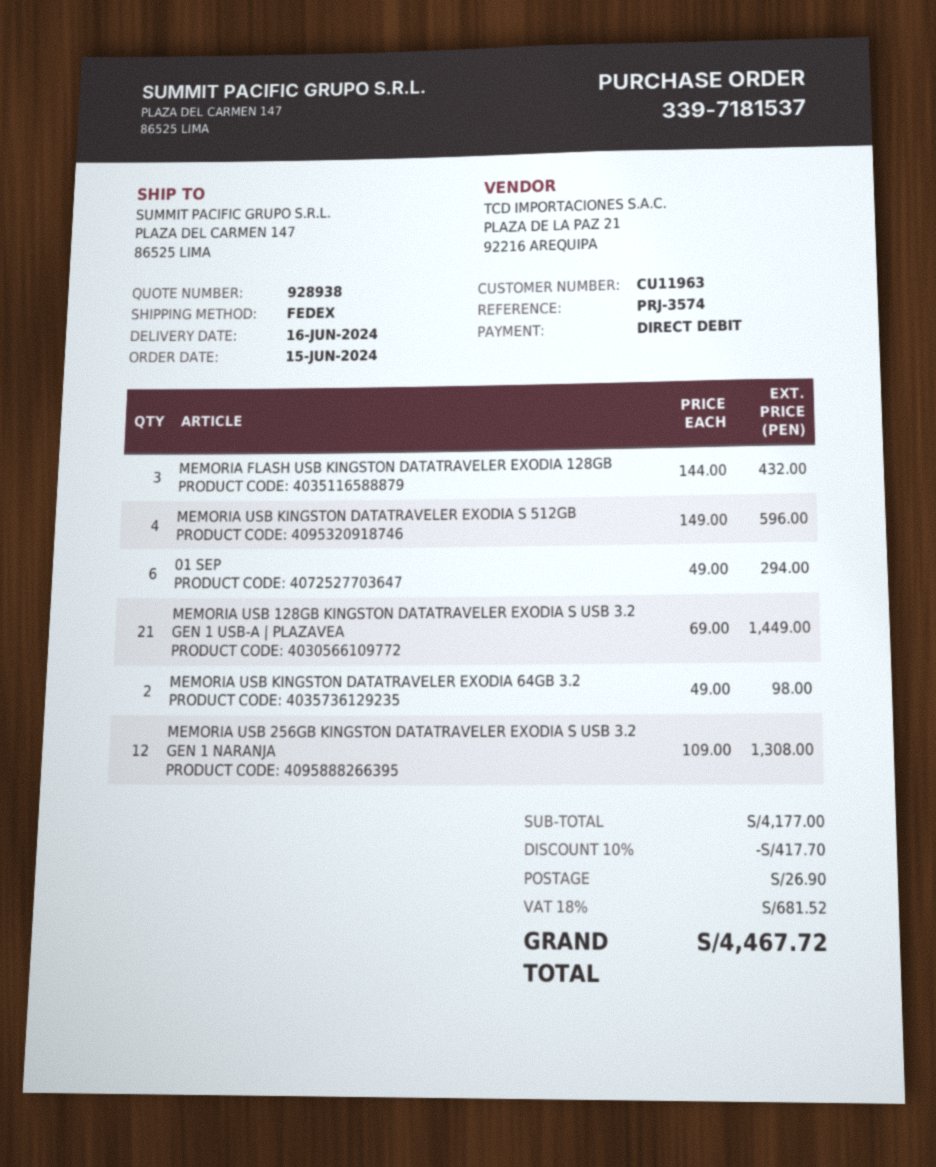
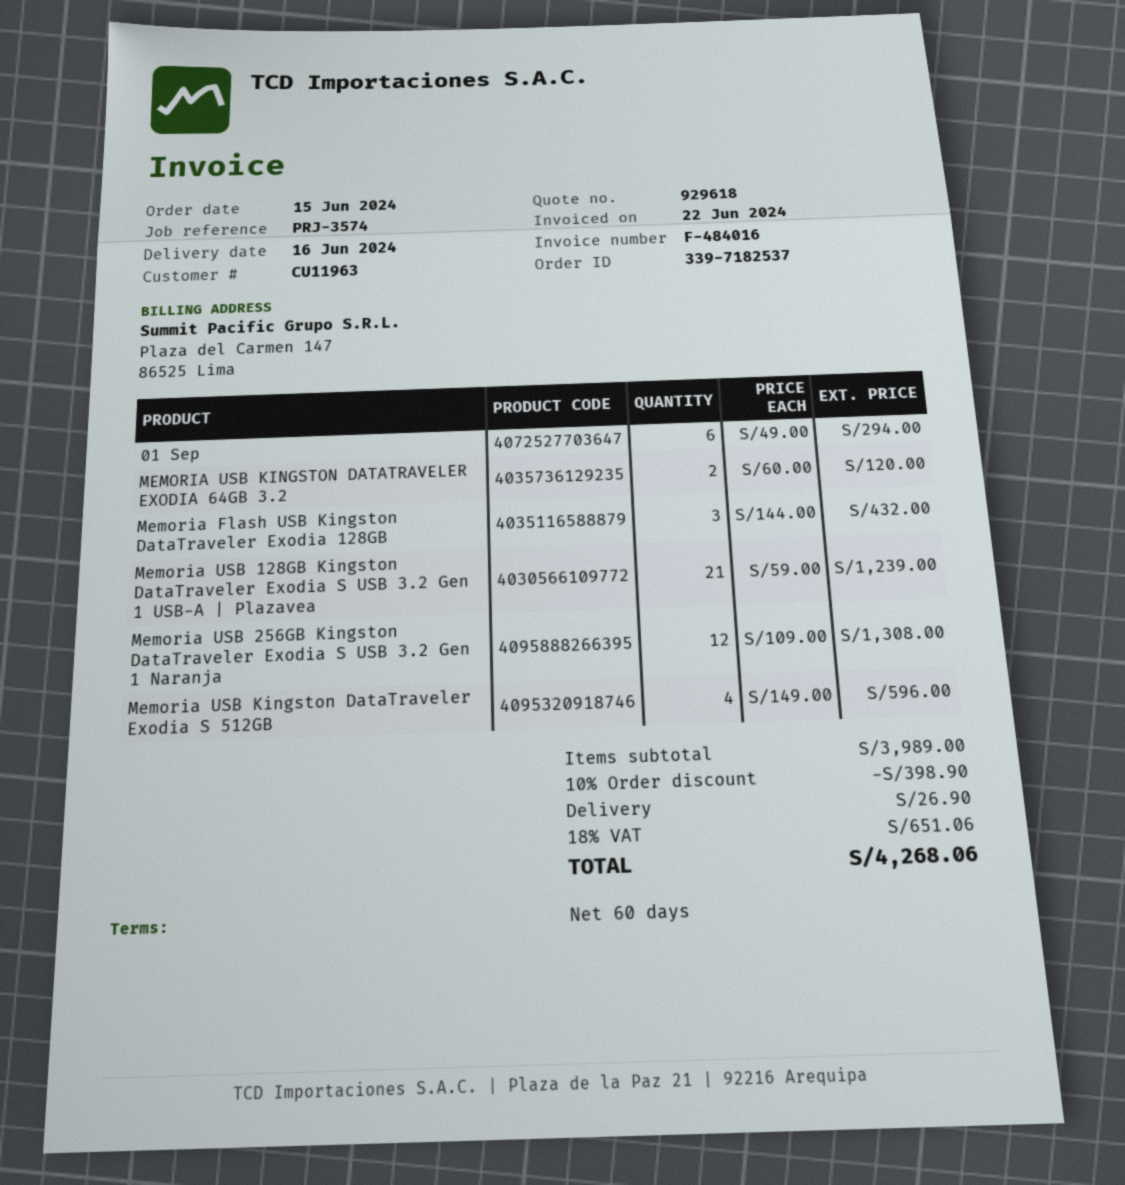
quote number: 928938 -> 929618
order number: 339-7181537 -> 339-7182537
MEMORIA USB 128GB KINGSTON DATATRAVELER EXODIA S USB 3.2 GEN 1 USB-A | PLAZAVEA: 21 x 69.00 = 1449.00 -> 21 x 59.00 = 1239.00
MEMORIA USB KINGSTON DATATRAVELER EXODIA 64GB 3.2: 2 x 49.00 = 98.00 -> 2 x 60.00 = 120.00
subtotal: 4177.00 -> 3989.00
discount: 10% = 417.70 -> 10% = 398.90
tax: 18% = 681.52 -> 18% = 651.06
total: 4467.72 -> 4268.06

